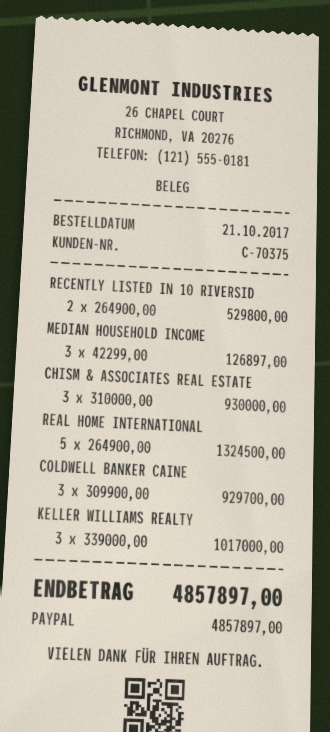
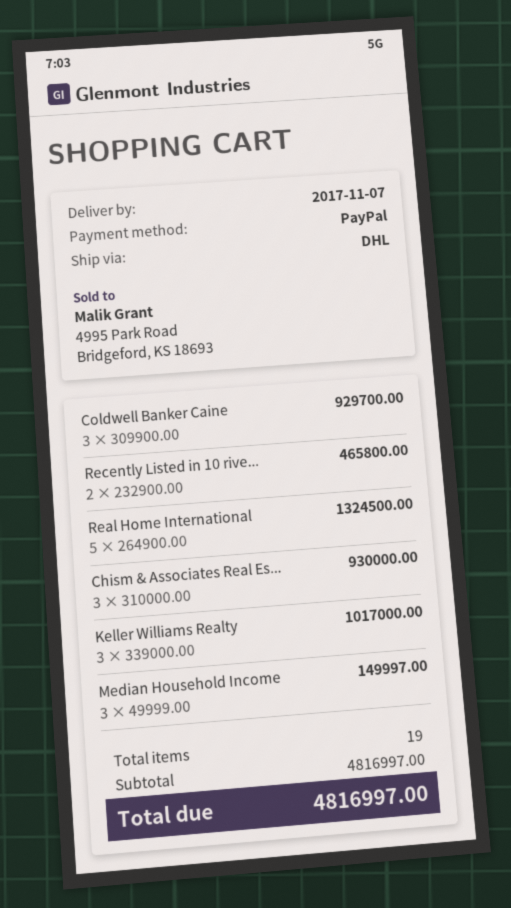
RECENTLY LISTED IN 10 RIVERSID: 2 x 264900.00 = 529800.00 -> 2 x 232900.00 = 465800.00
MEDIAN HOUSEHOLD INCOME: 3 x 42299.00 = 126897.00 -> 3 x 49999.00 = 149997.00
total: 4857897.00 -> 4816997.00

